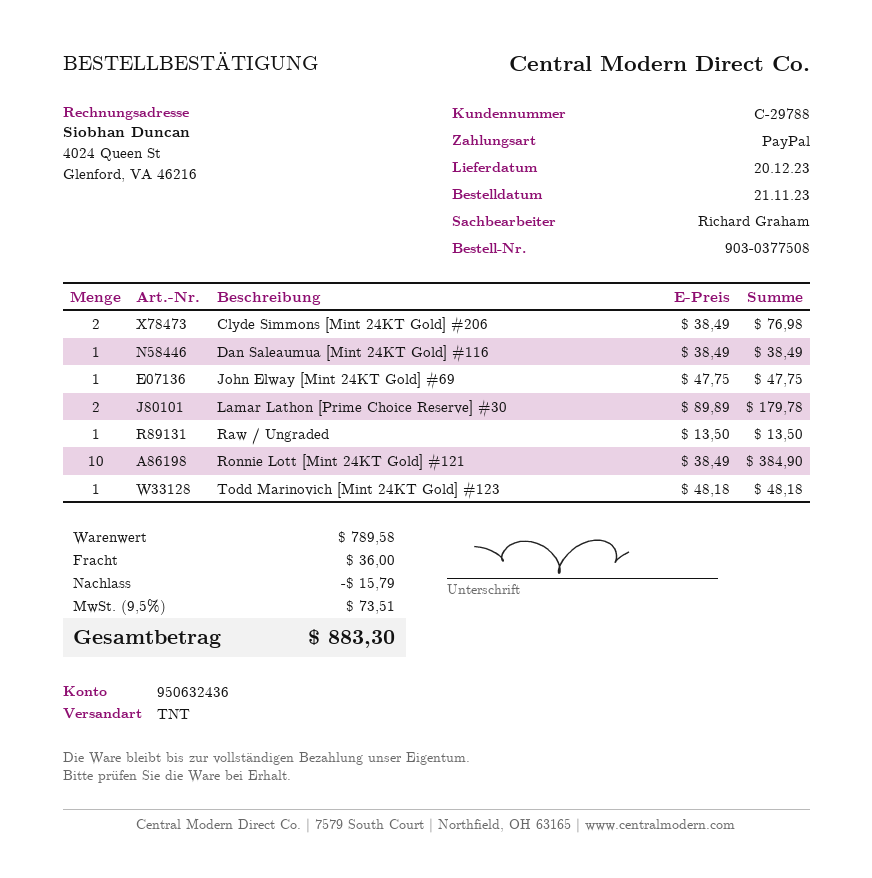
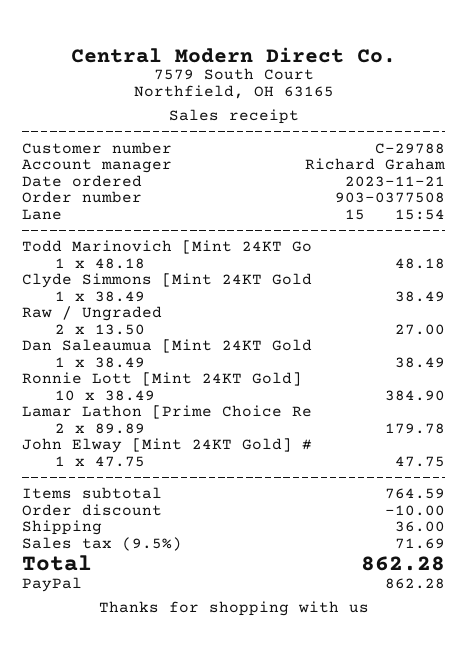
Clyde Simmons [Mint 24KT Gold] #206: 2 x 38.49 = 76.98 -> 1 x 38.49 = 38.49
Raw / Ungraded: 1 x 13.50 = 13.50 -> 2 x 13.50 = 27.00
subtotal: 789.58 -> 764.59
discount: 15.79 -> 10.00
tax: 9.5% = 73.51 -> 9.5% = 71.69
total: 883.30 -> 862.28

